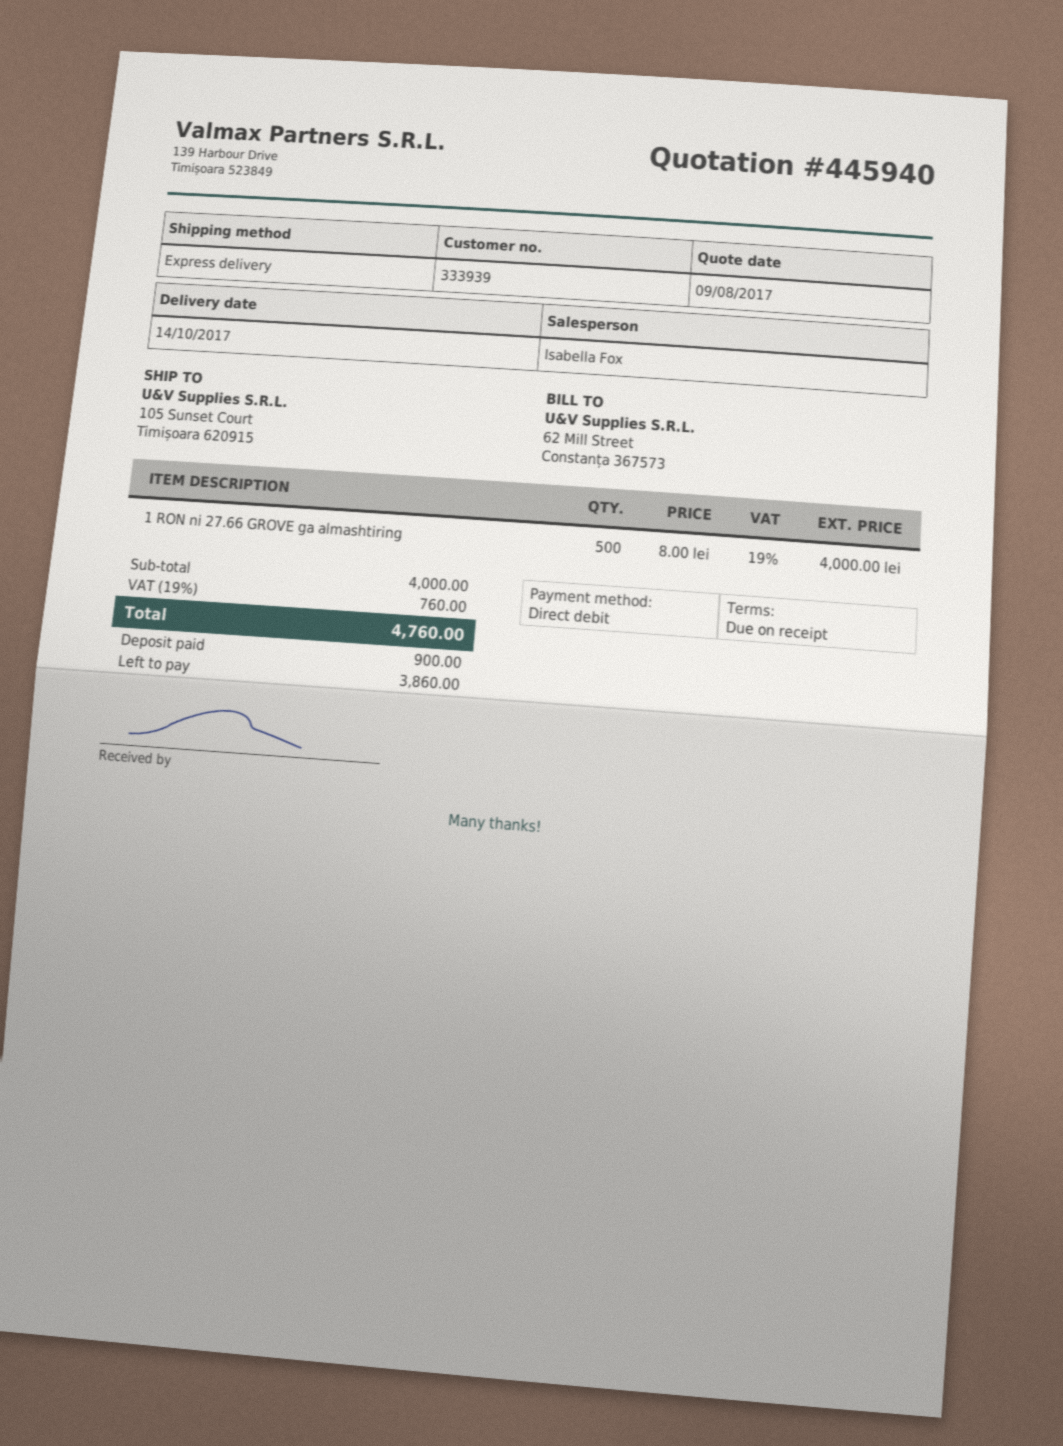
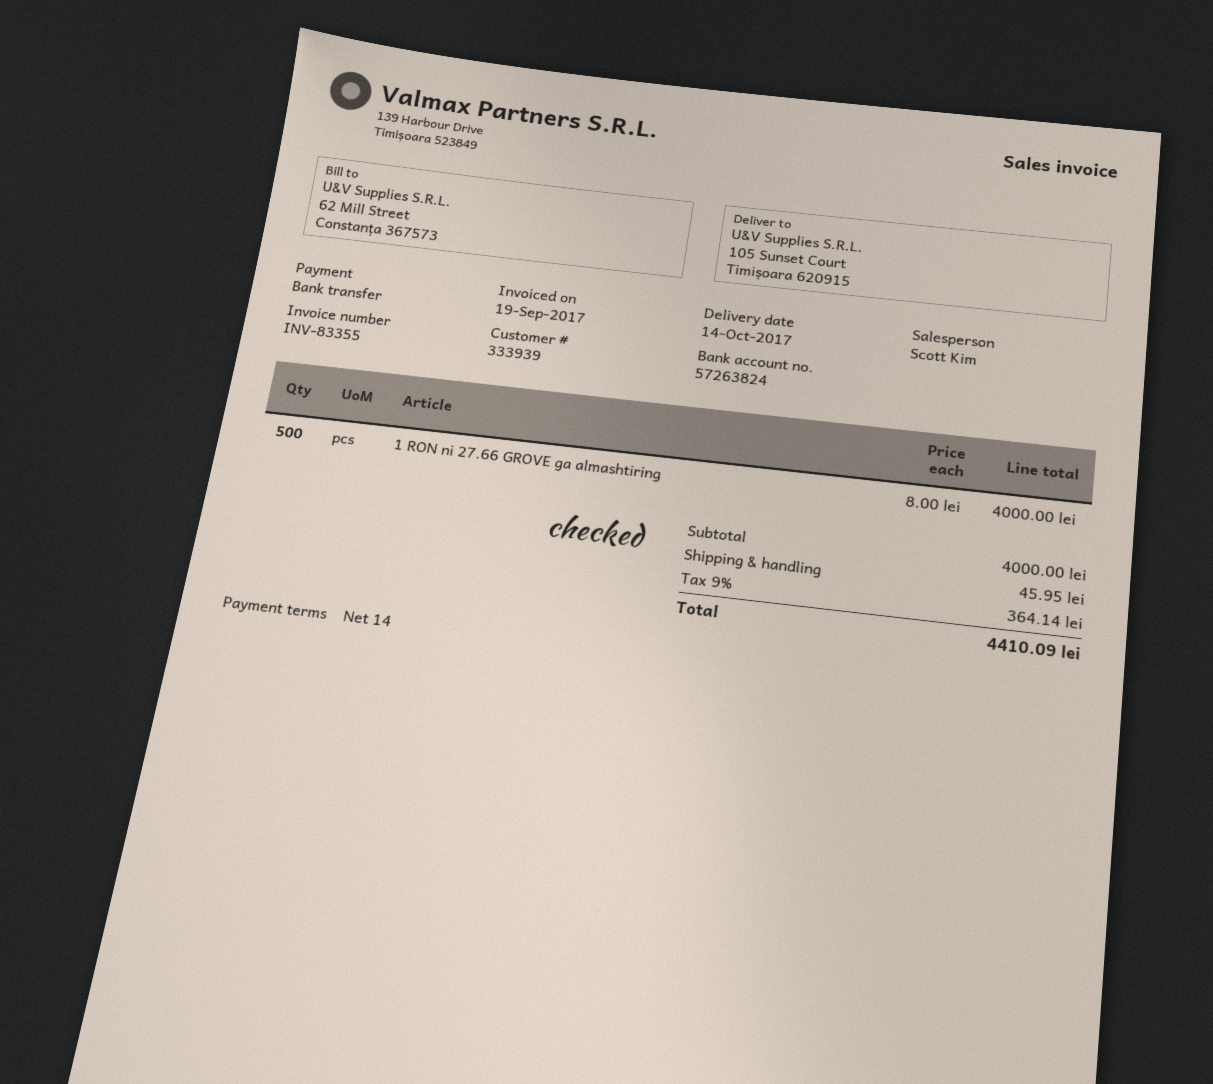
payment terms: on receipt -> 14 days
sales rep: Isabella Fox -> Scott Kim
payment method: direct debit -> bank transfer
shipping: none -> 45.95
tax: 19% = 760.00 -> 9% = 364.14
total: 4760.00 -> 4410.09

